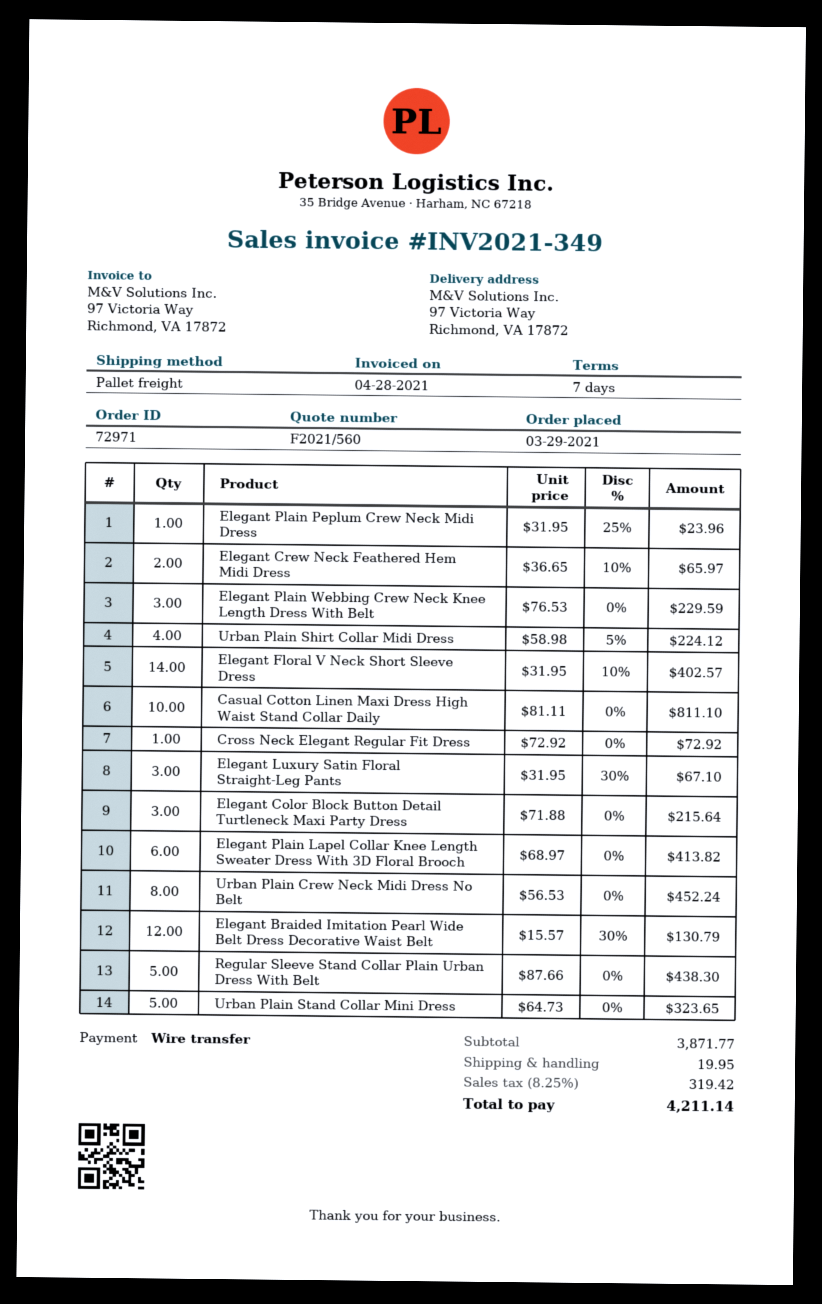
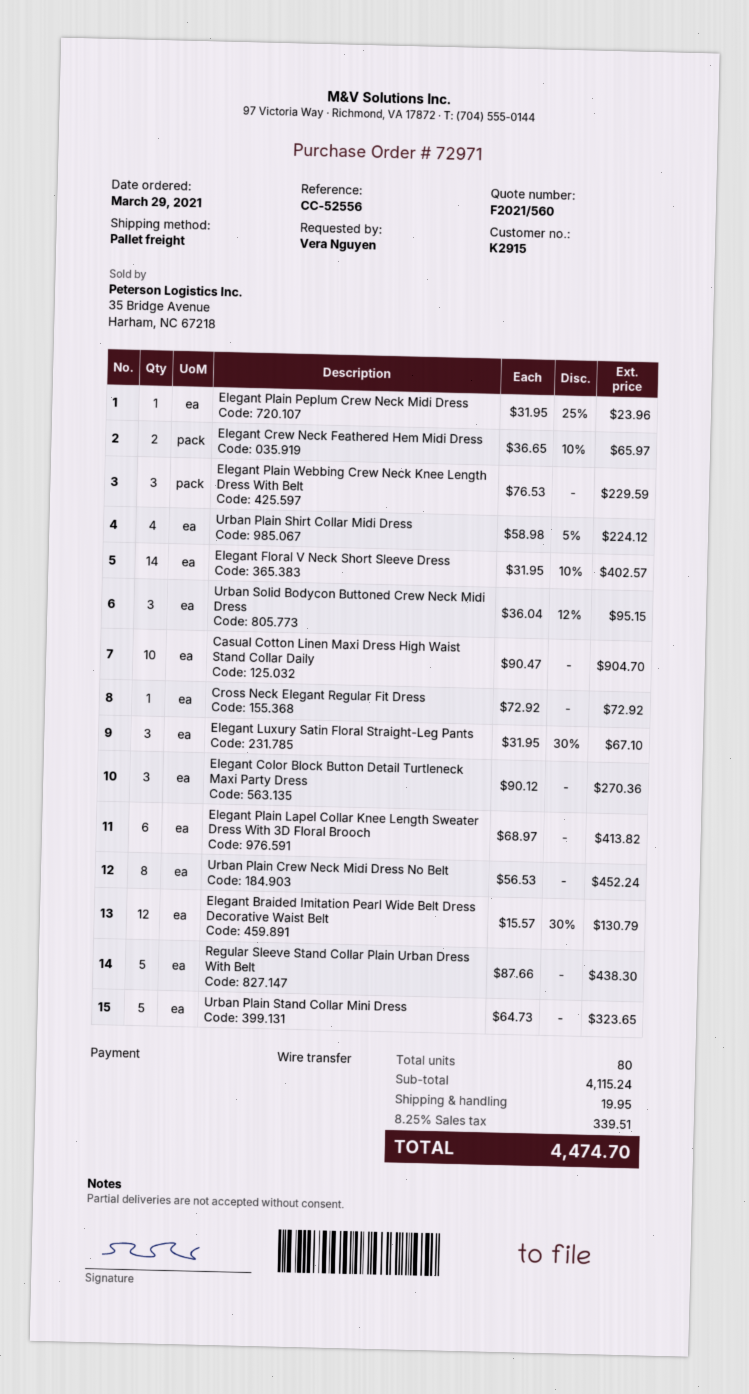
Casual Cotton Linen Maxi Dress High Waist Stand Collar Daily: 10 x 81.11 = 811.10 -> 10 x 90.47 = 904.70
Elegant Color Block Button Detail Turtleneck Maxi Party Dress: 3 x 71.88 = 215.64 -> 3 x 90.12 = 270.36
Urban Solid Bodycon Buttoned Crew Neck Midi Dress: none -> 3 x 36.04 - 12% = 95.15
subtotal: 3871.77 -> 4115.24
tax: 8.25% = 319.42 -> 8.25% = 339.51
total: 4211.14 -> 4474.70

